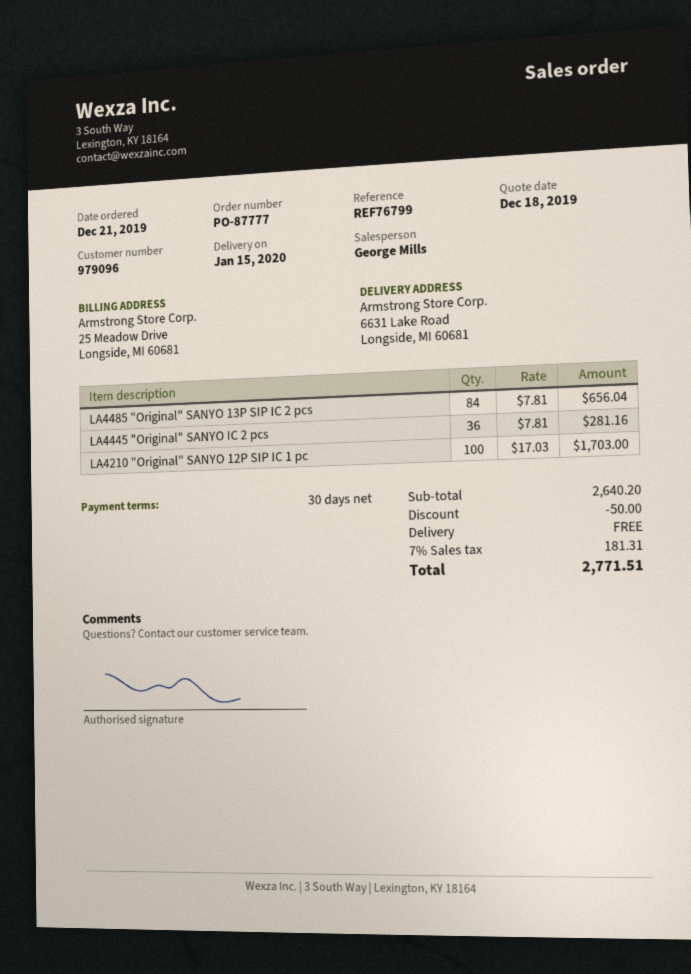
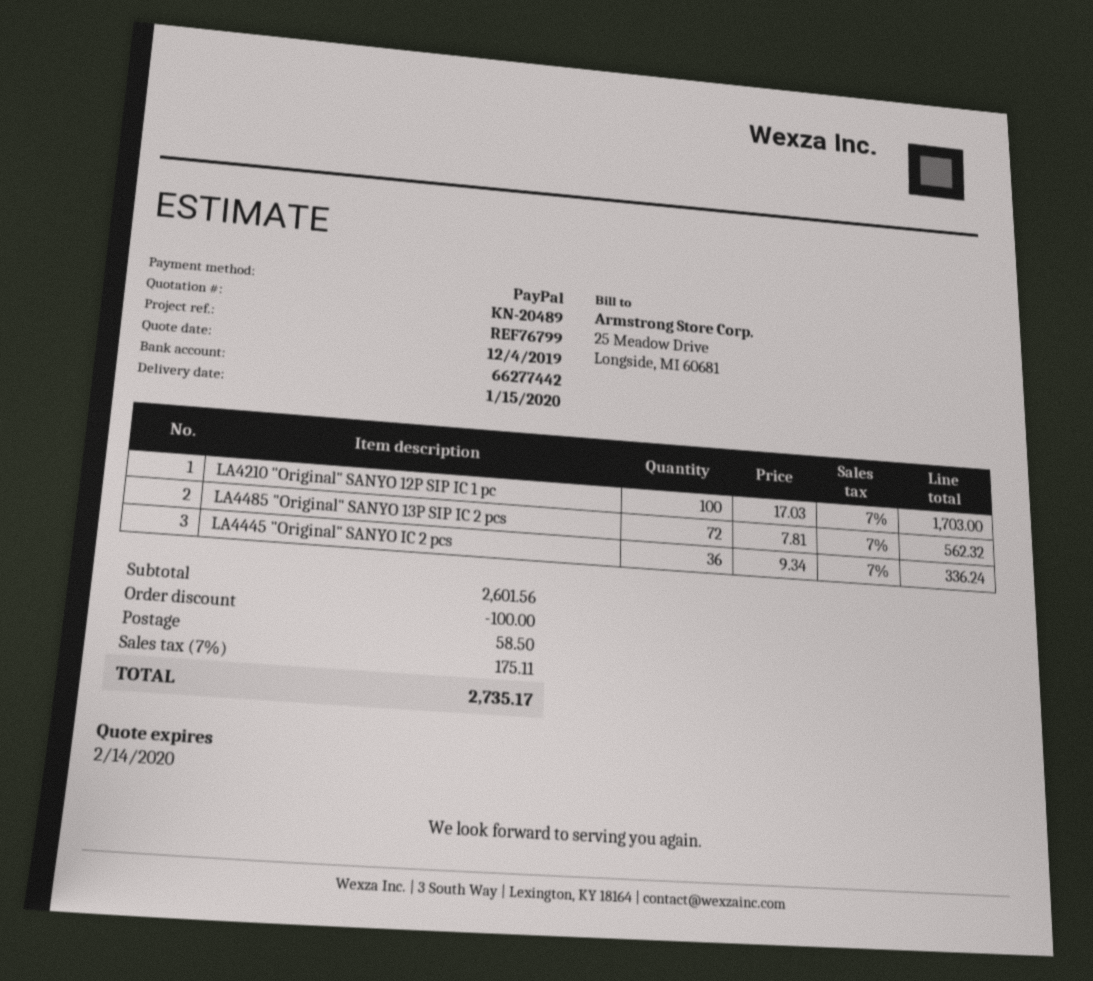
quote date: 2019-12-18 -> 2019-12-04
LA4485 "Original" SANYO 13P SIP IC 2 pcs: 84 x 7.81 = 656.04 -> 72 x 7.81 = 562.32
LA4445 "Original" SANYO IC 2 pcs: 36 x 7.81 = 281.16 -> 36 x 9.34 = 336.24
subtotal: 2640.20 -> 2601.56
discount: 50.00 -> 100.00
shipping: 0.00 -> 58.50
tax: 7% = 181.31 -> 7% = 175.11
total: 2771.51 -> 2735.17

